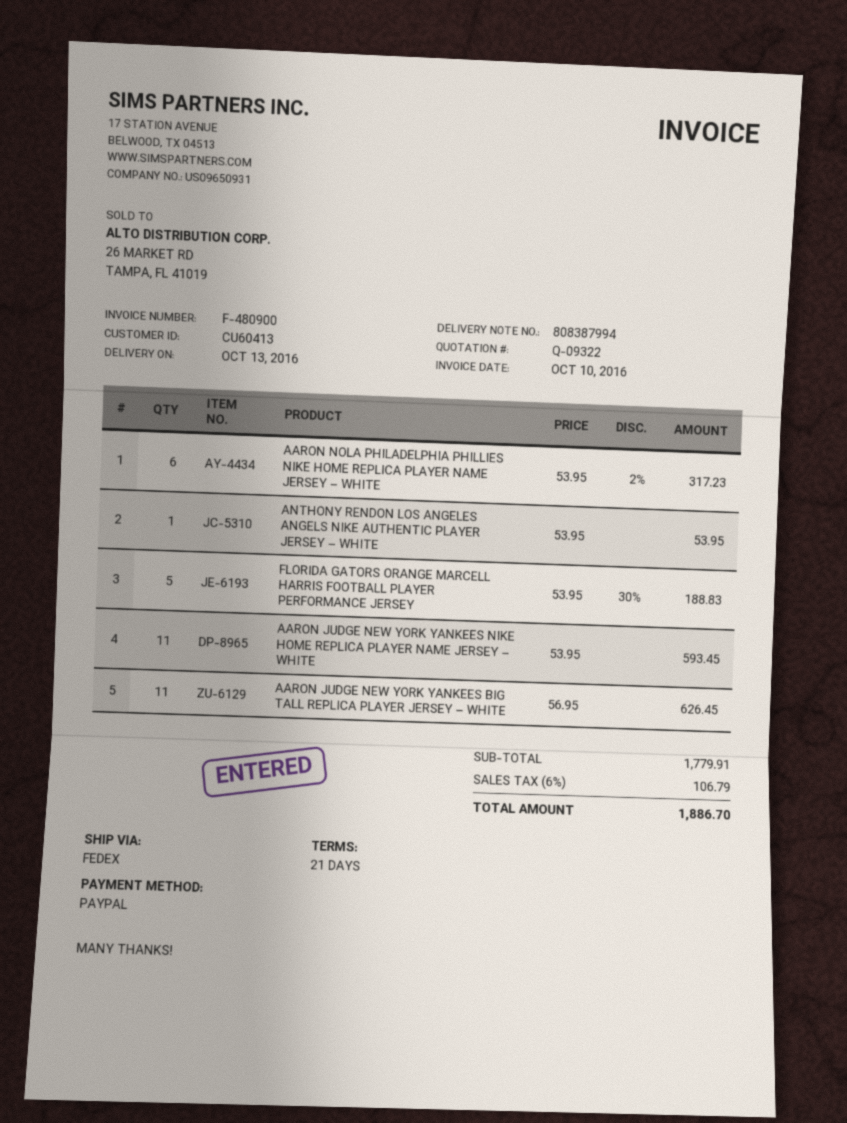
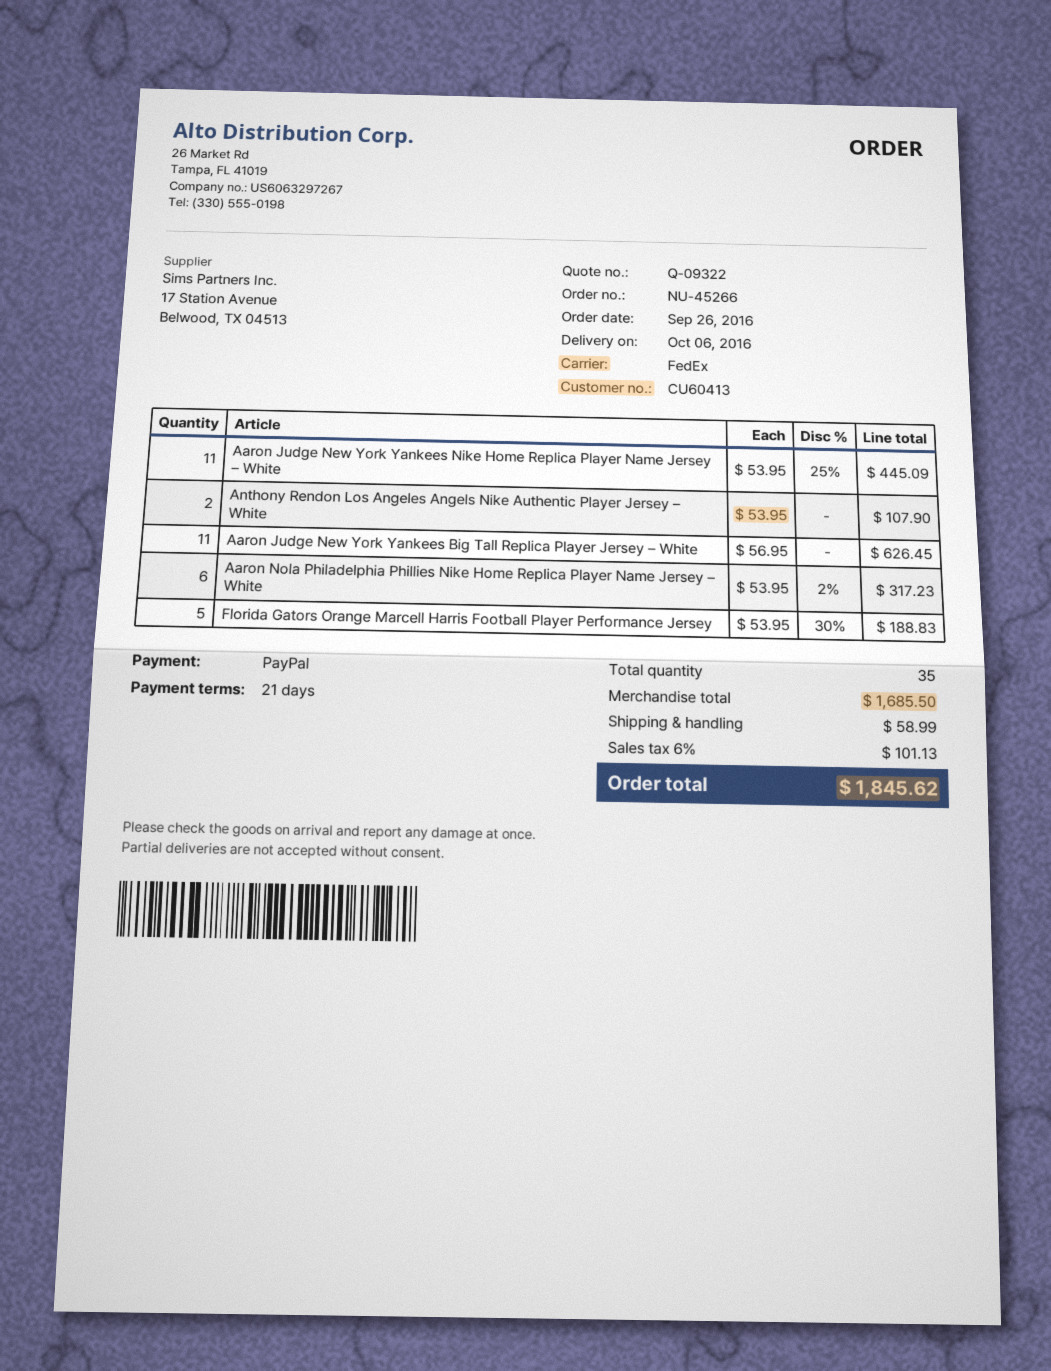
delivery date: 2016-10-13 -> 2016-10-06
ANTHONY RENDON LOS ANGELES ANGELS NIKE AUTHENTIC PLAYER JERSEY – WHITE: 1 x 53.95 = 53.95 -> 2 x 53.95 = 107.90
AARON JUDGE NEW YORK YANKEES NIKE HOME REPLICA PLAYER NAME JERSEY – WHITE: 11 x 53.95 = 593.45 -> 11 x 53.95 - 25% = 445.09
subtotal: 1779.91 -> 1685.50
shipping: none -> 58.99
tax: 6% = 106.79 -> 6% = 101.13
total: 1886.70 -> 1845.62

